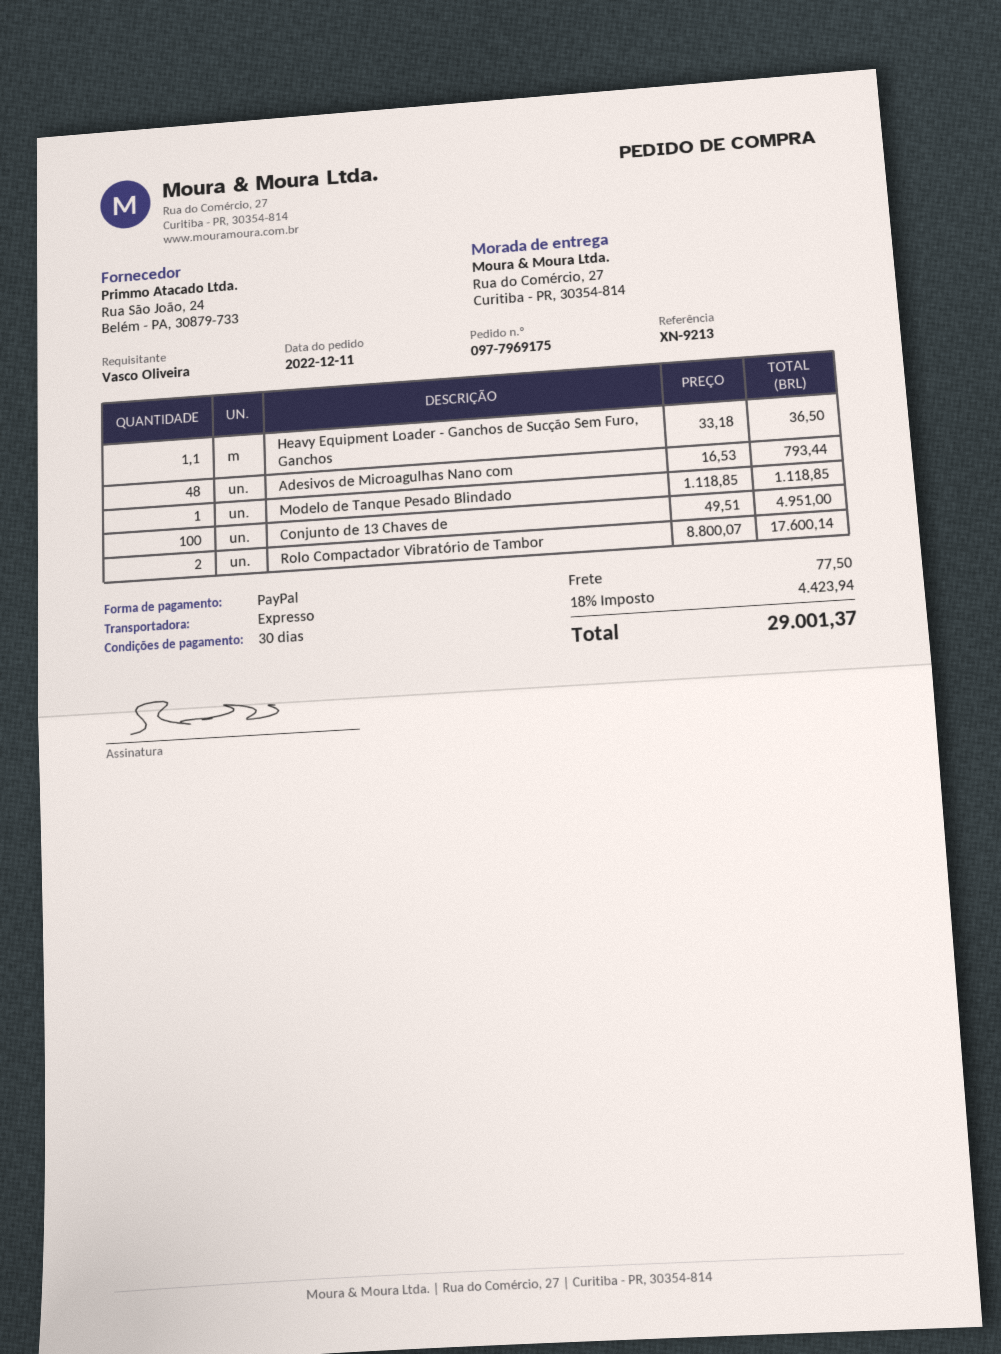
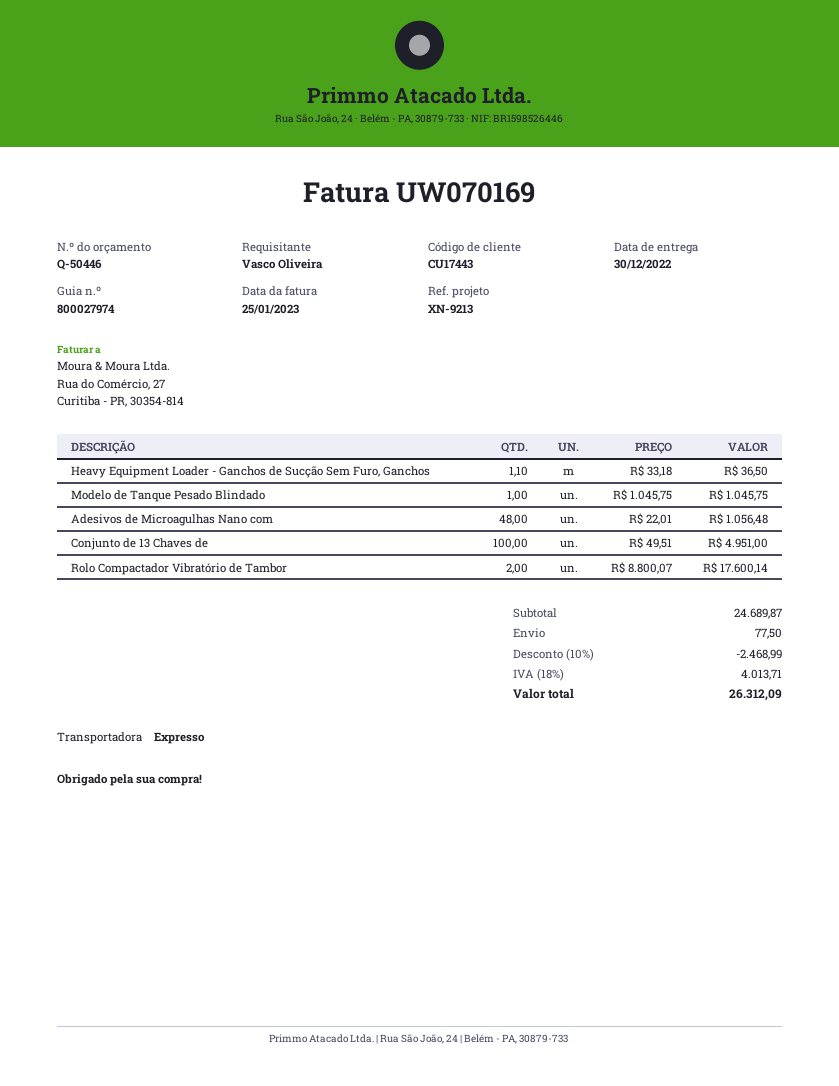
Adesivos de Microagulhas Nano com: 48 x 16.53 = 793.44 -> 48 x 22.01 = 1056.48
Modelo de Tanque Pesado Blindado: 1 x 1118.85 = 1118.85 -> 1 x 1045.75 = 1045.75
discount: none -> 10% = 2468.99
tax: 18% = 4423.94 -> 18% = 4013.71
total: 29001.37 -> 26312.09

